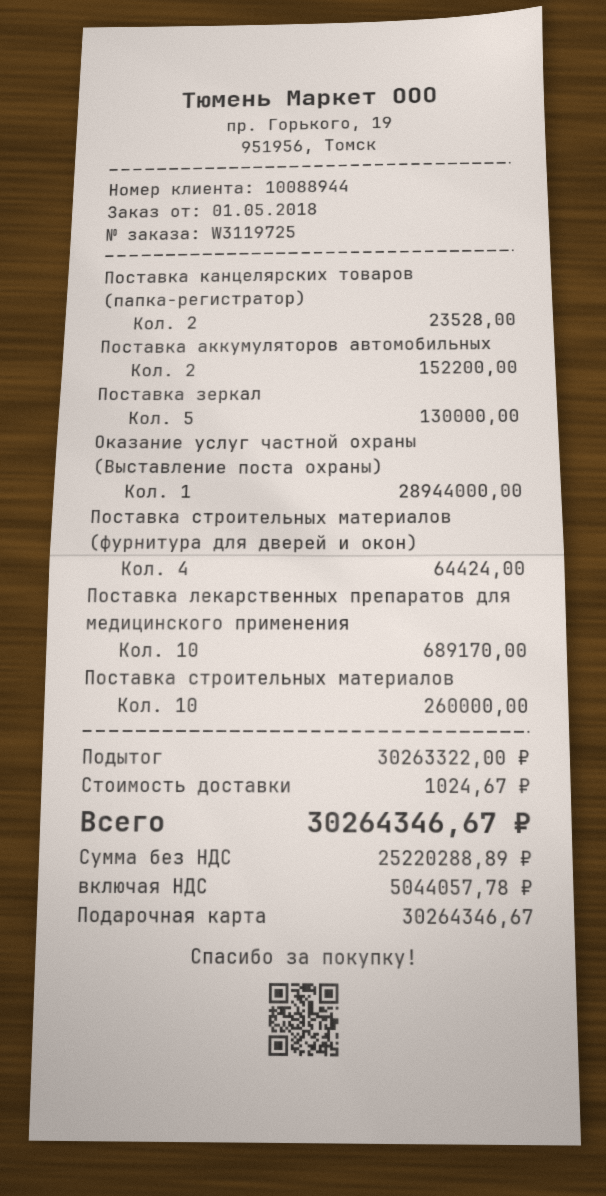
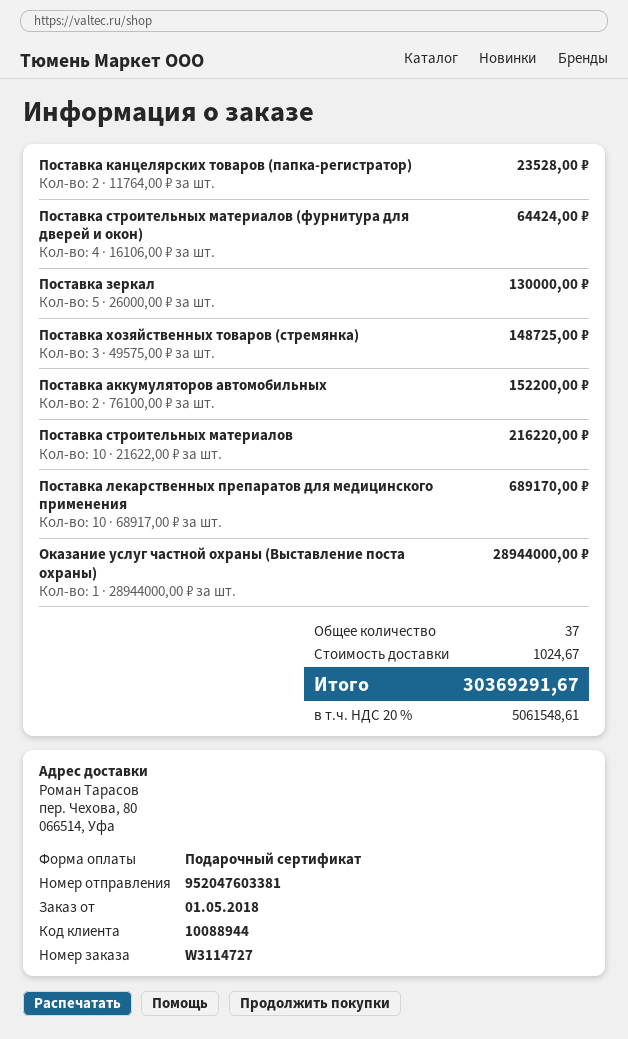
order number: W3119725 -> W3114727
Поставка строительных материалов: 10 for 260000.00 -> 10 for 216220.00
Поставка хозяйственных товаров (стремянка): none -> 3 for 148725.00
tax: 5044057.78 -> 5061548.61
total: 30264346.67 -> 30369291.67

